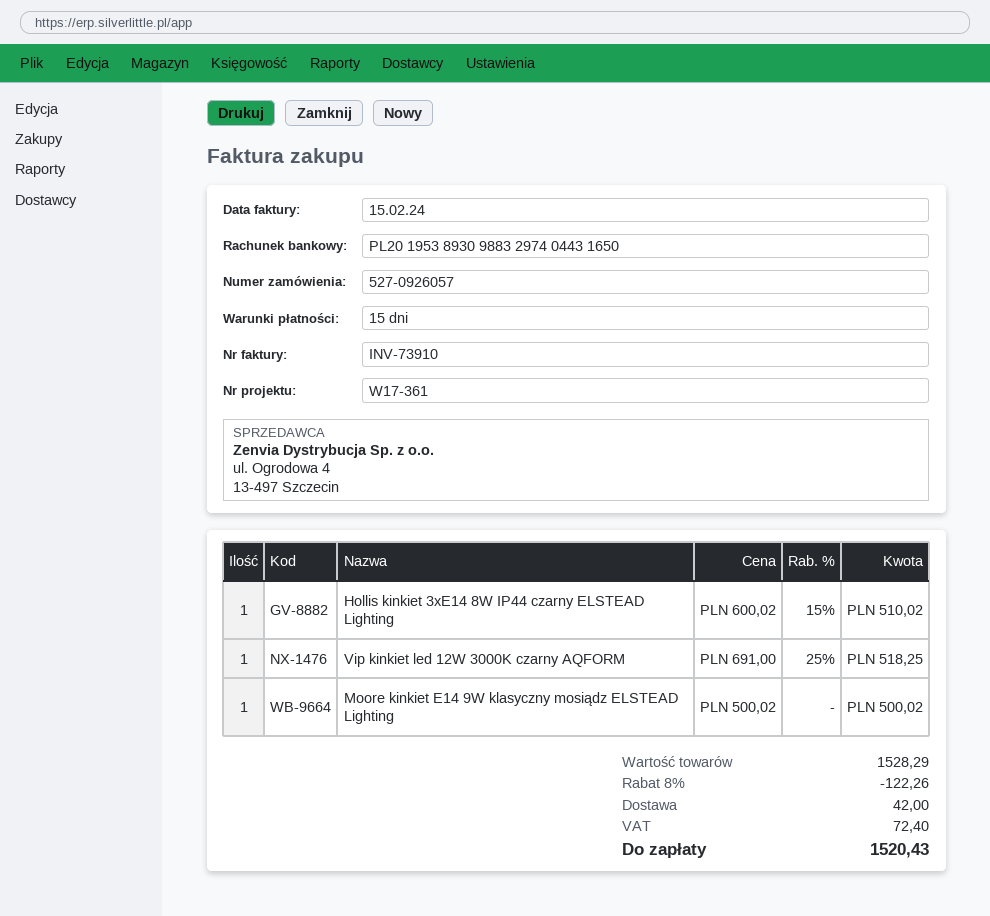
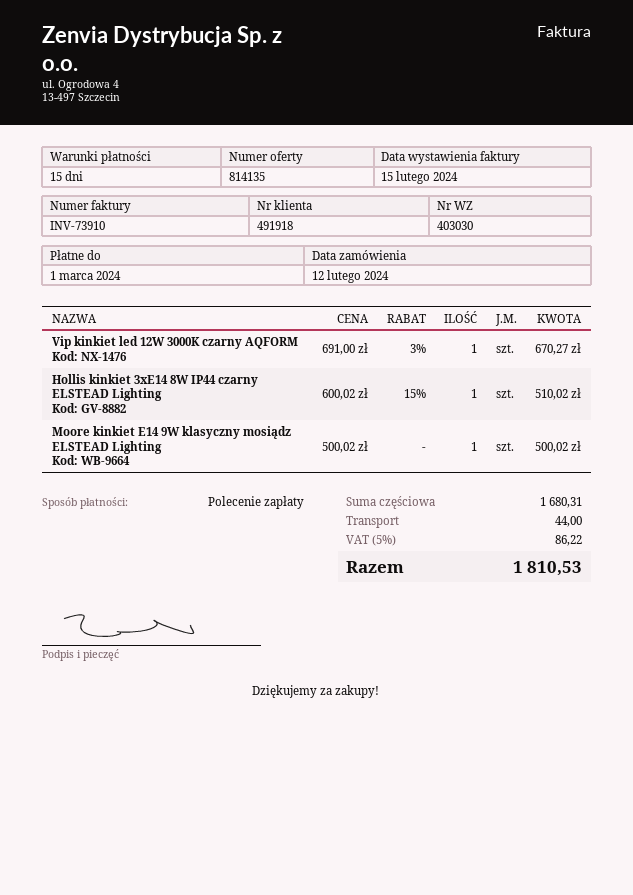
Vip kinkiet led 12W 3000K czarny AQFORM: 1 x 691.00 - 25% = 518.25 -> 1 x 691.00 - 3% = 670.27
subtotal: 1528.29 -> 1680.31
discount: 8% = 122.26 -> none
shipping: 42.00 -> 44.00
tax: 72.40 -> 86.22
total: 1520.43 -> 1810.53

